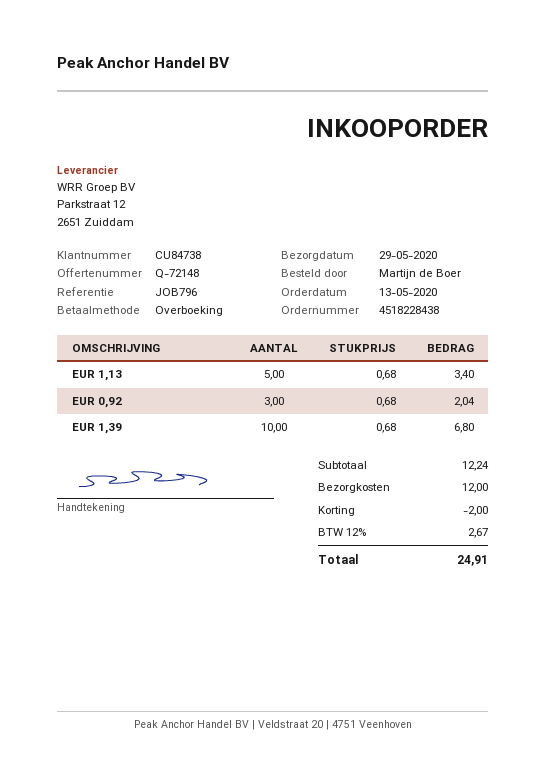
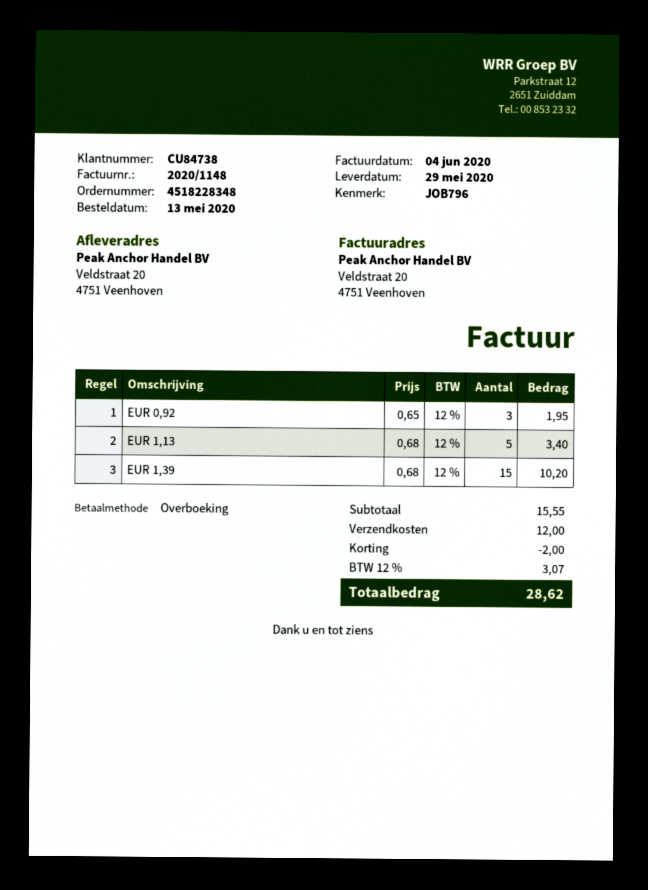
order number: 4518228438 -> 4518228348
EUR 0,92: 3 x 0.68 = 2.04 -> 3 x 0.65 = 1.95
EUR 1,39: 10 x 0.68 = 6.80 -> 15 x 0.68 = 10.20
subtotal: 12.24 -> 15.55
tax: 12% = 2.67 -> 12% = 3.07
total: 24.91 -> 28.62

